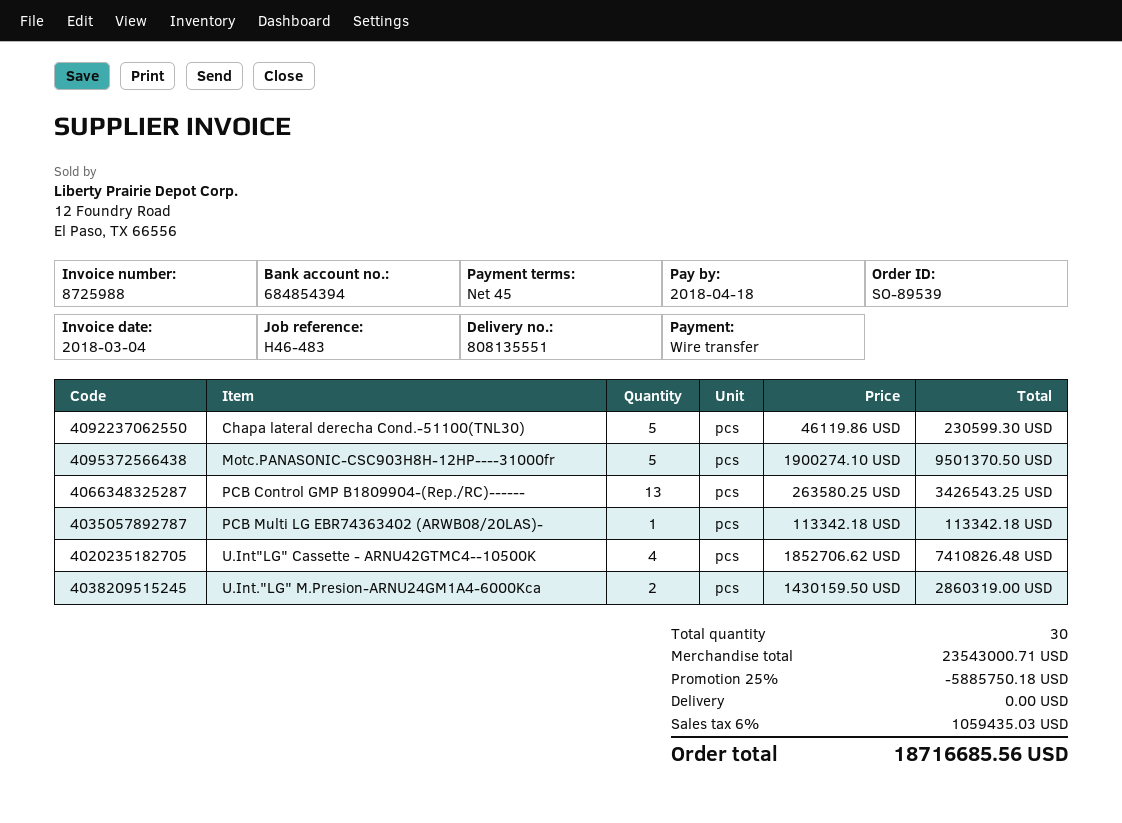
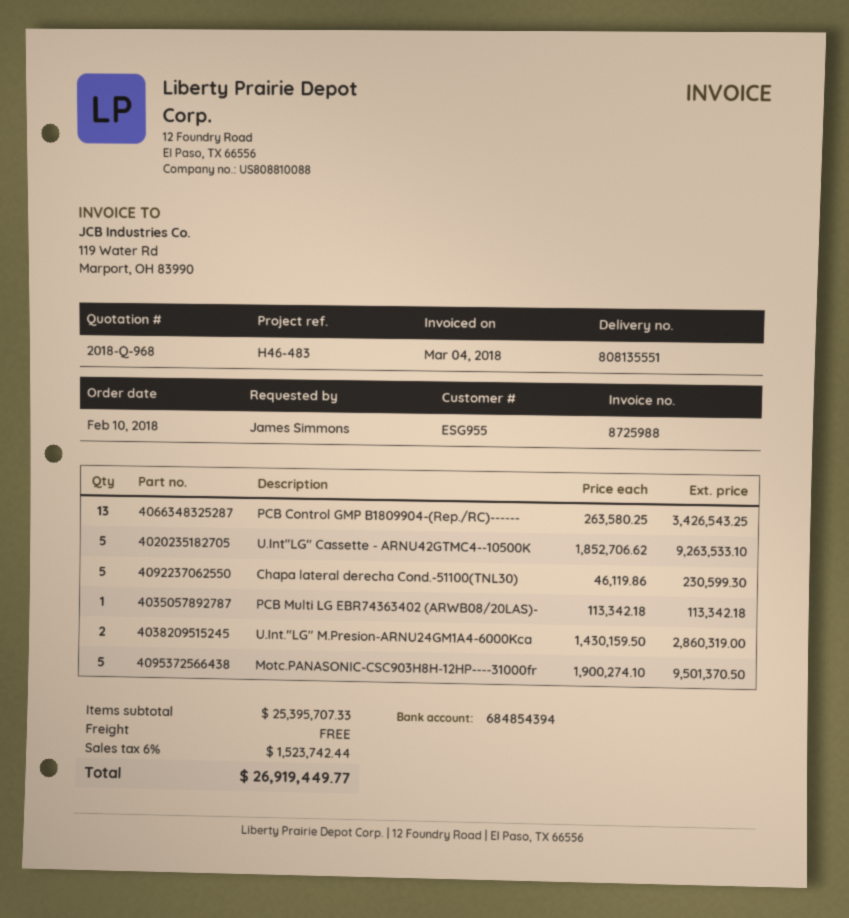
U.Int"LG" Cassette - ARNU42GTMC4--10500K: 4 x 1852706.62 = 7410826.48 -> 5 x 1852706.62 = 9263533.10
subtotal: 23543000.71 -> 25395707.33
discount: 25% = 5885750.18 -> none
tax: 6% = 1059435.03 -> 6% = 1523742.44
total: 18716685.56 -> 26919449.77

